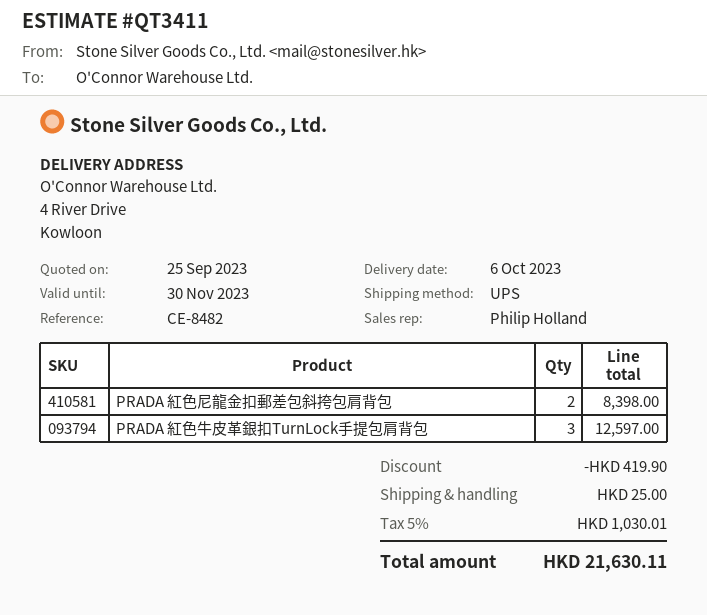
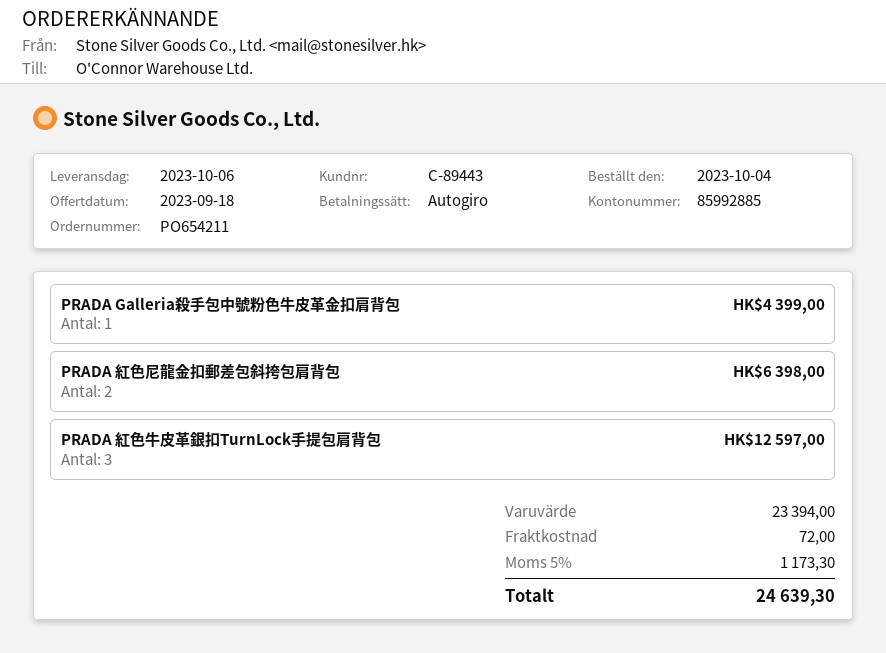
quote date: 2023-09-25 -> 2023-09-18
PRADA 紅色尼龍金扣郵差包斜挎包肩背包: 2 for 8398.00 -> 2 for 6398.00
PRADA Galleria殺手包中號粉色牛皮革金扣肩背包: none -> 1 for 4399.00
discount: 419.90 -> none
shipping: 25.00 -> 72.00
tax: 5% = 1030.01 -> 5% = 1173.30
total: 21630.11 -> 24639.30

